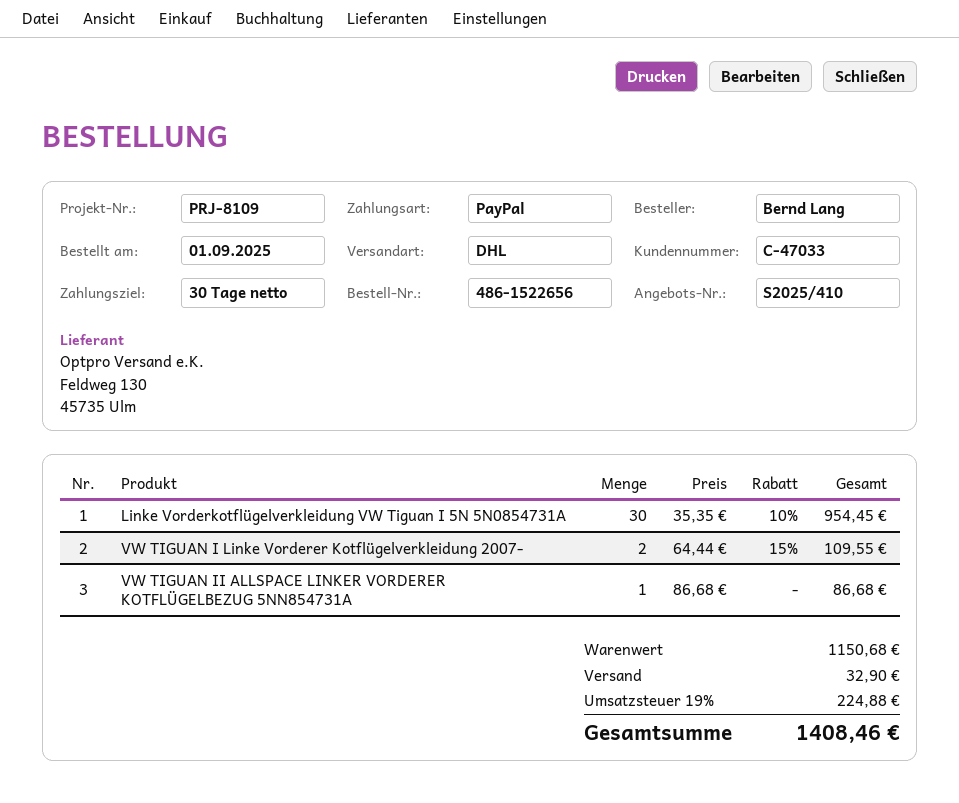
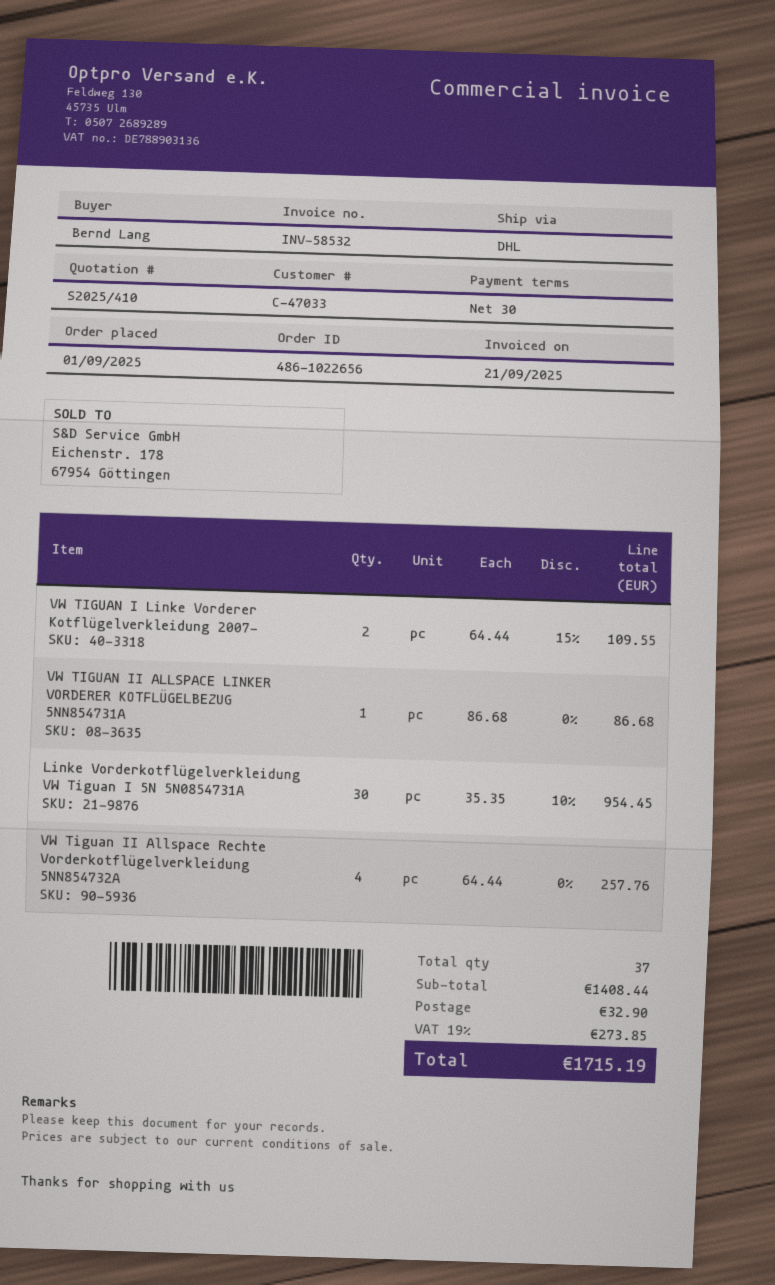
order number: 486-1522656 -> 486-1022656
VW Tiguan II Allspace Rechte Vorderkotflügelverkleidung 5NN854732A: none -> 4 x 64.44 = 257.76
subtotal: 1150.68 -> 1408.44
tax: 19% = 224.88 -> 19% = 273.85
total: 1408.46 -> 1715.19

